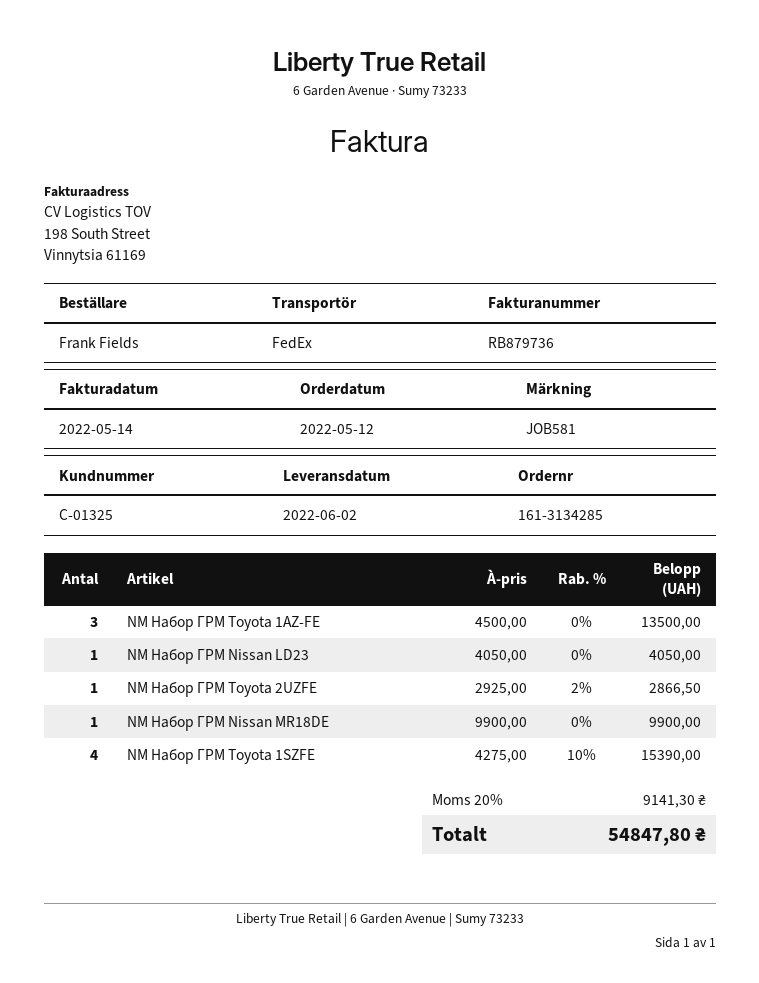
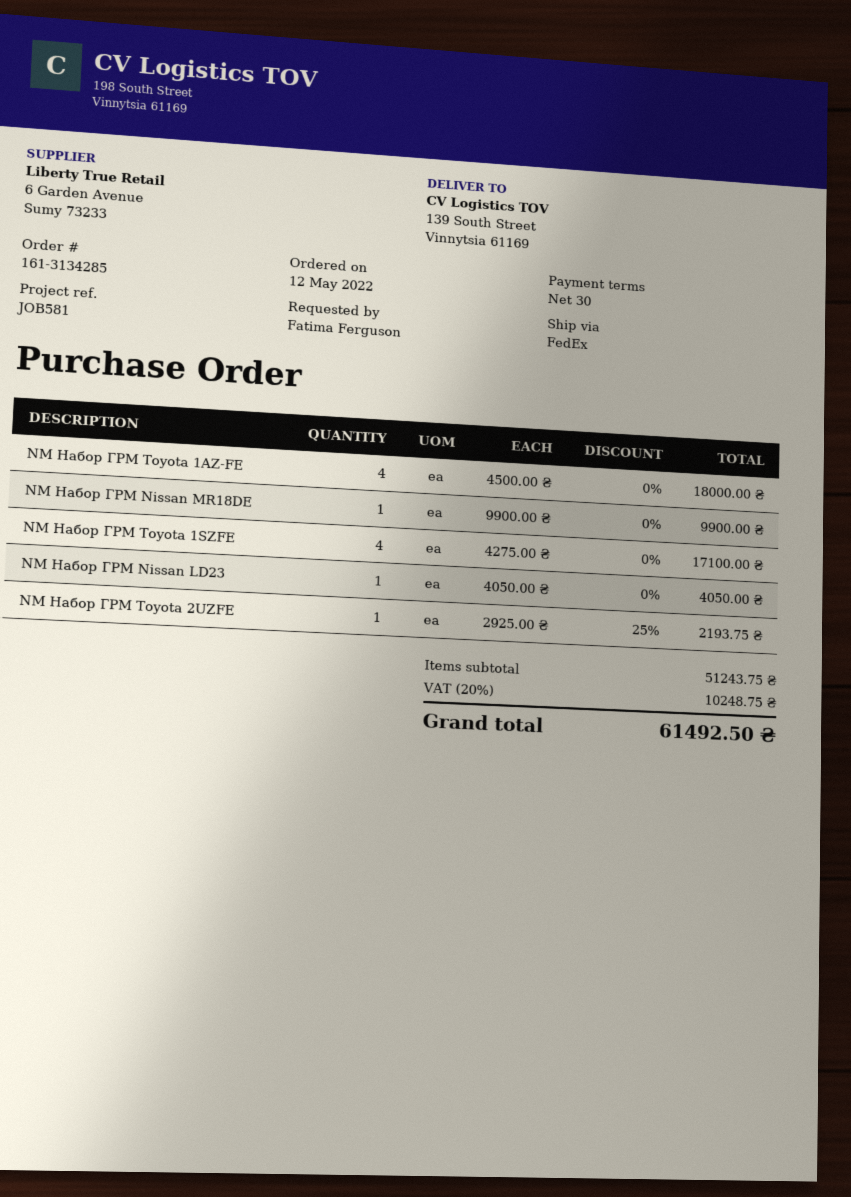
ordered by: Frank Fields -> Fatima Ferguson
NM Набор ГРМ Toyota 1AZ-FE: 3 x 4500.00 = 13500.00 -> 4 x 4500.00 = 18000.00
NM Набор ГРМ Toyota 2UZFE: 1 x 2925.00 - 2% = 2866.50 -> 1 x 2925.00 - 25% = 2193.75
NM Набор ГРМ Toyota 1SZFE: 4 x 4275.00 - 10% = 15390.00 -> 4 x 4275.00 = 17100.00
tax: 20% = 9141.30 -> 20% = 10248.75
total: 54847.80 -> 61492.50

